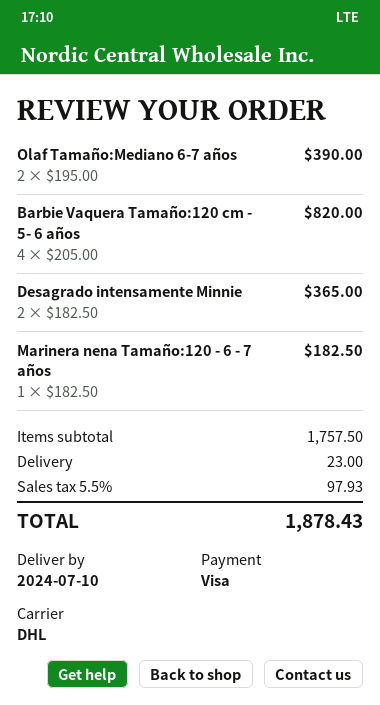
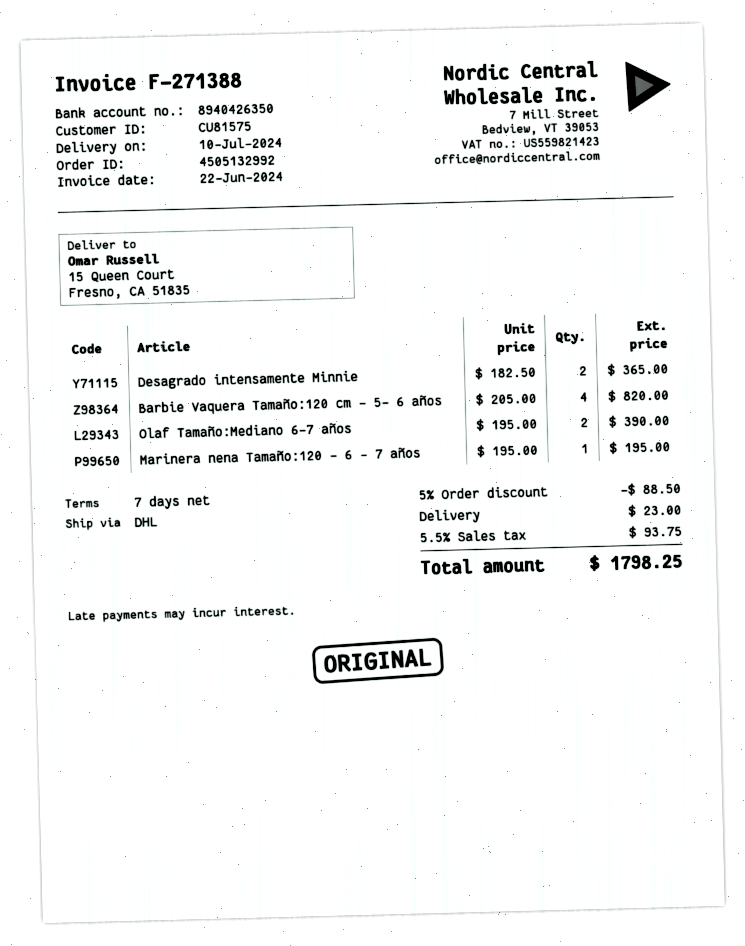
Marinera nena Tamaño:120 - 6 - 7 años: 1 x 182.50 = 182.50 -> 1 x 195.00 = 195.00
discount: none -> 5% = 88.50
tax: 5.5% = 97.93 -> 5.5% = 93.75
total: 1878.43 -> 1798.25

